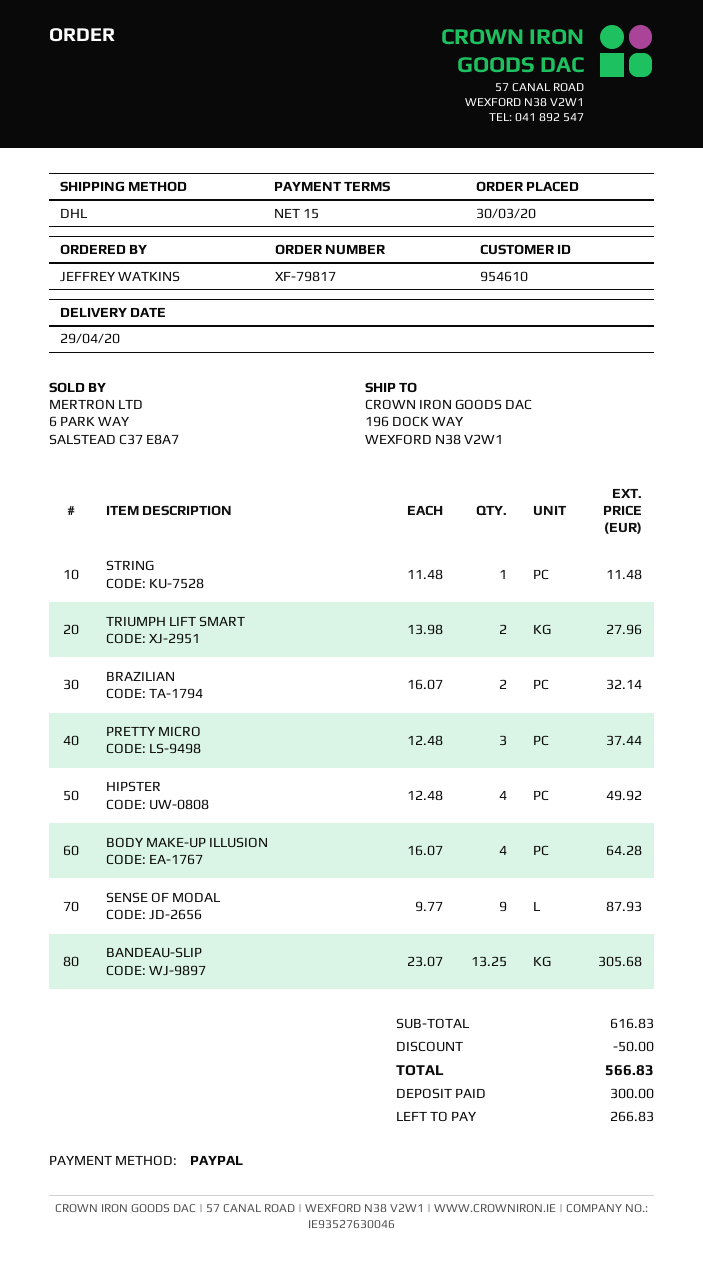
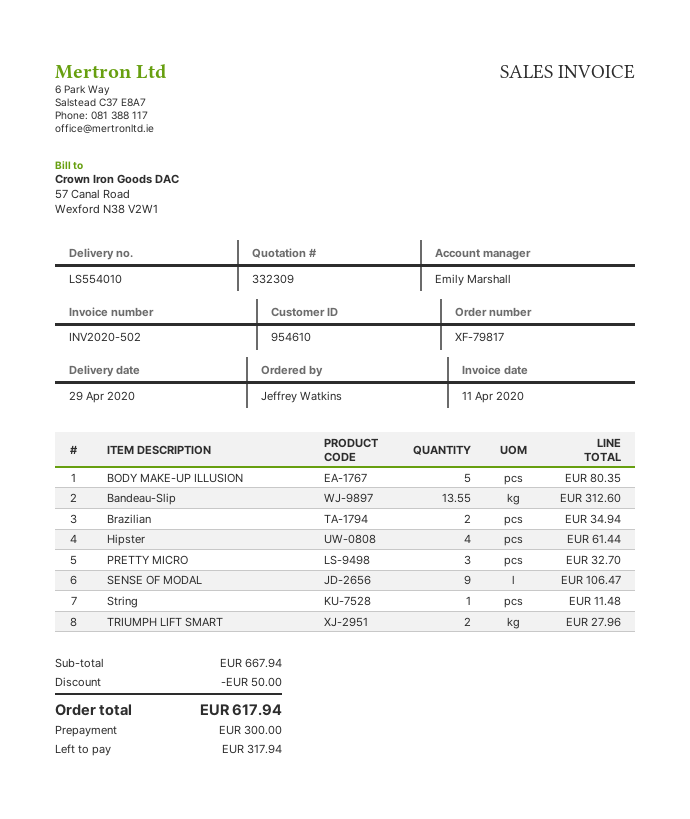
BRAZILIAN: 2 for 32.14 -> 2 for 34.94
PRETTY MICRO: 3 for 37.44 -> 3 for 32.70
HIPSTER: 4 for 49.92 -> 4 for 61.44
BODY MAKE-UP ILLUSION: 4 for 64.28 -> 5 for 80.35
SENSE OF MODAL: 9 for 87.93 -> 9 for 106.47
BANDEAU-SLIP: 13.25 for 305.68 -> 13.55 for 312.60
subtotal: 616.83 -> 667.94
total: 566.83 -> 617.94
balance: 266.83 -> 317.94

